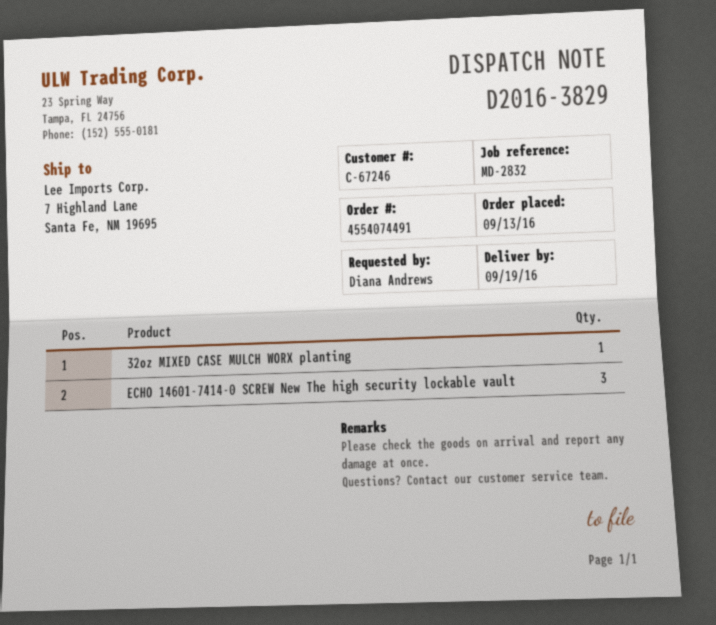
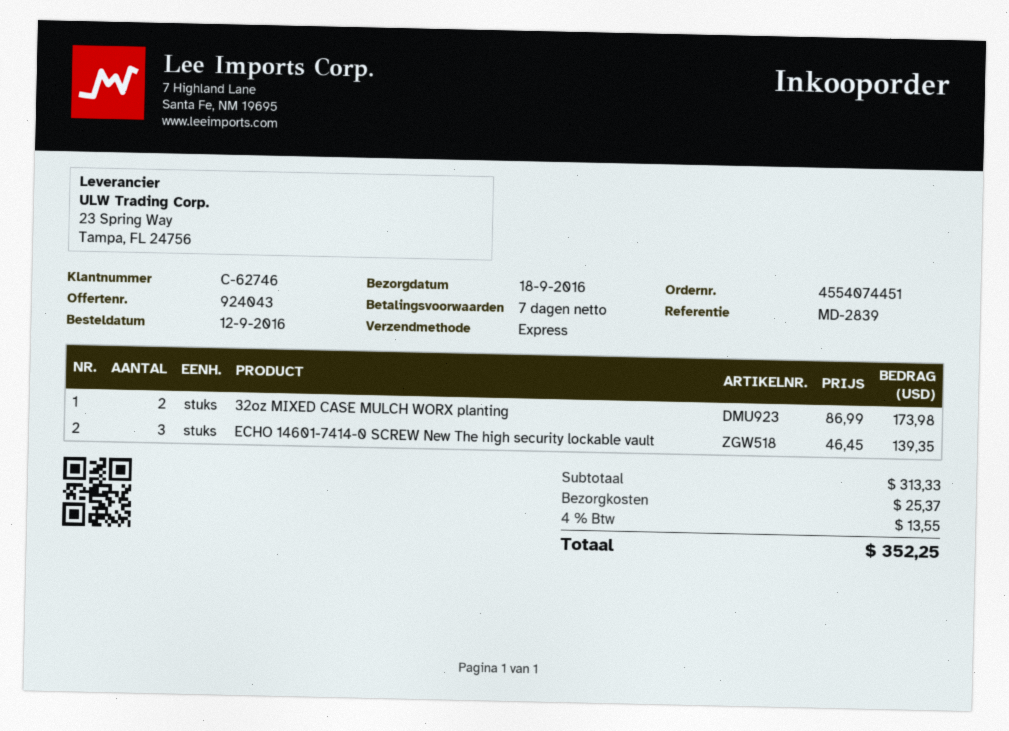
order number: 4554074491 -> 4554074451
order date: 2016-09-13 -> 2016-09-12
delivery date: 2016-09-19 -> 2016-09-18
customer number: C-67246 -> C-62746
reference: MD-2832 -> MD-2839
32oz MIXED CASE MULCH WORX planting: 1 -> 2

